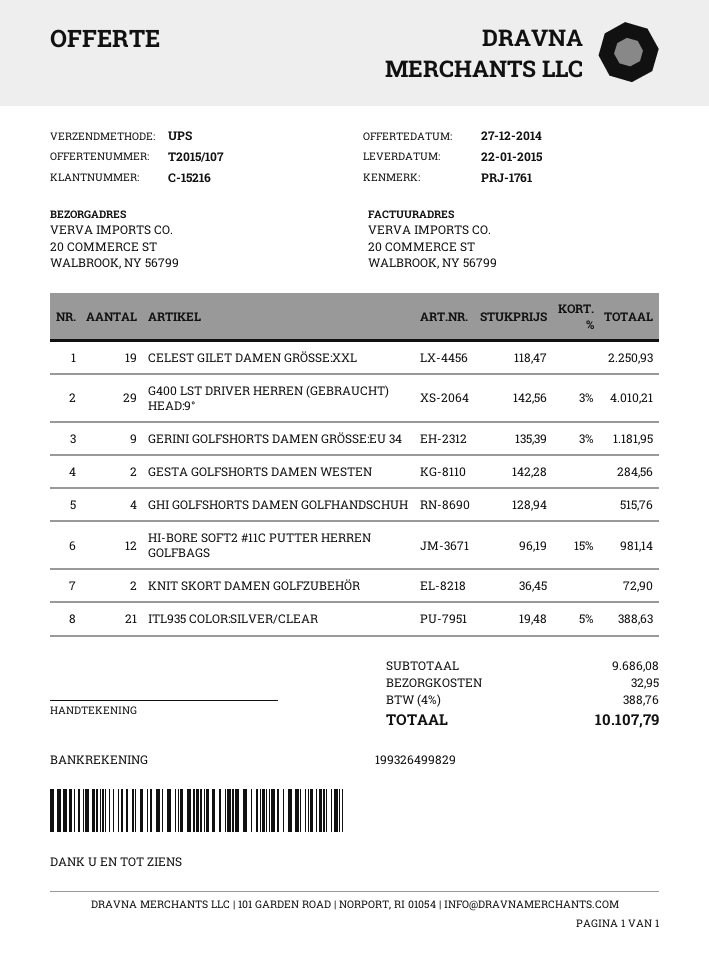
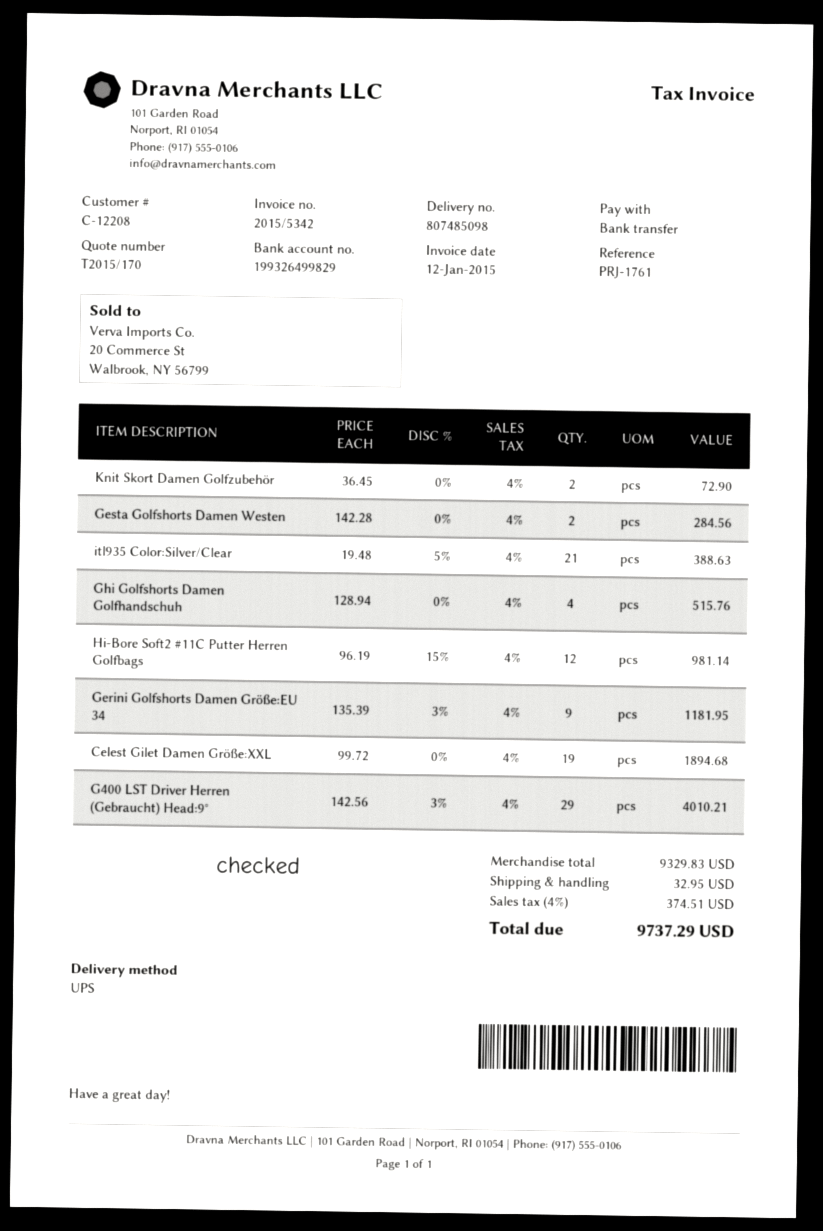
quote number: T2015/107 -> T2015/170
customer number: C-15216 -> C-12208
CELEST GILET DAMEN GRÖSSE:XXL: 19 x 118.47 = 2250.93 -> 19 x 99.72 = 1894.68
subtotal: 9686.08 -> 9329.83
tax: 4% = 388.76 -> 4% = 374.51
total: 10107.79 -> 9737.29

